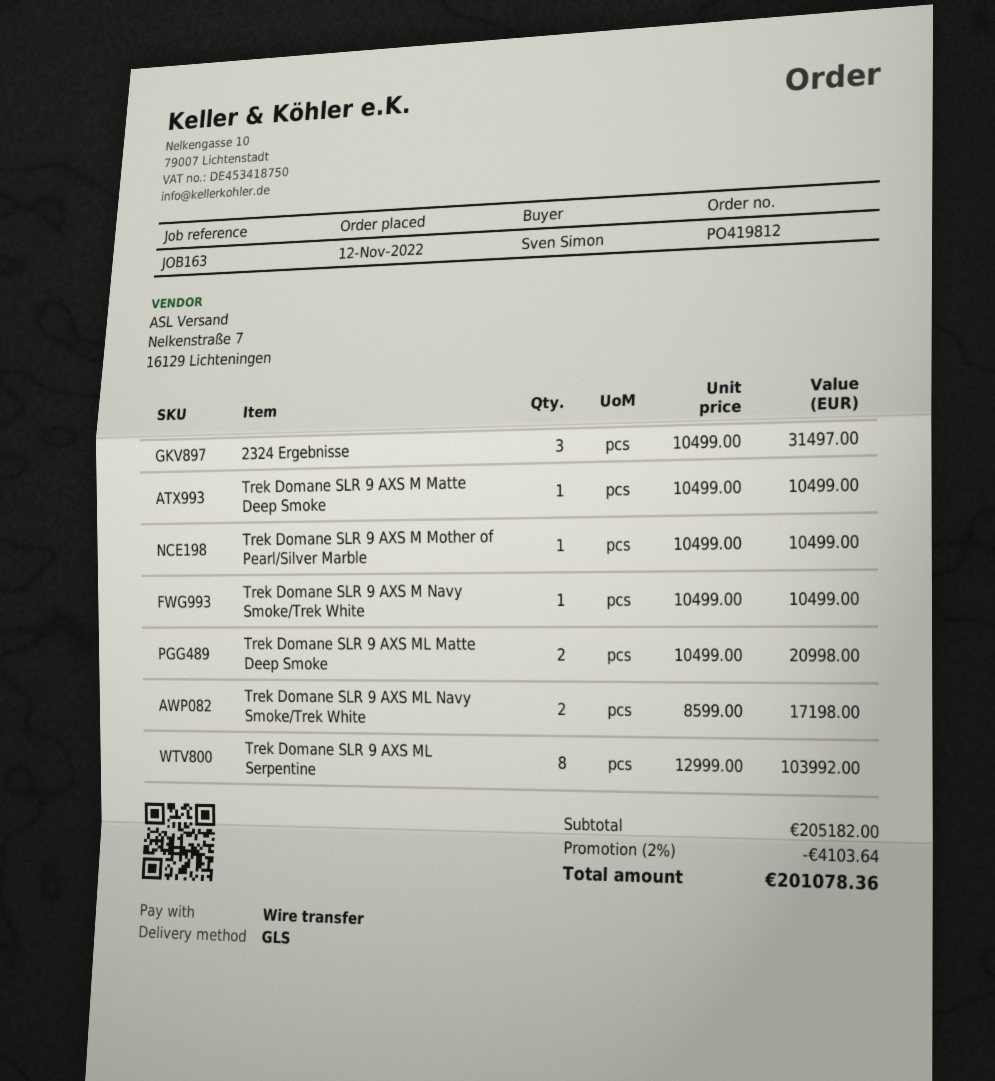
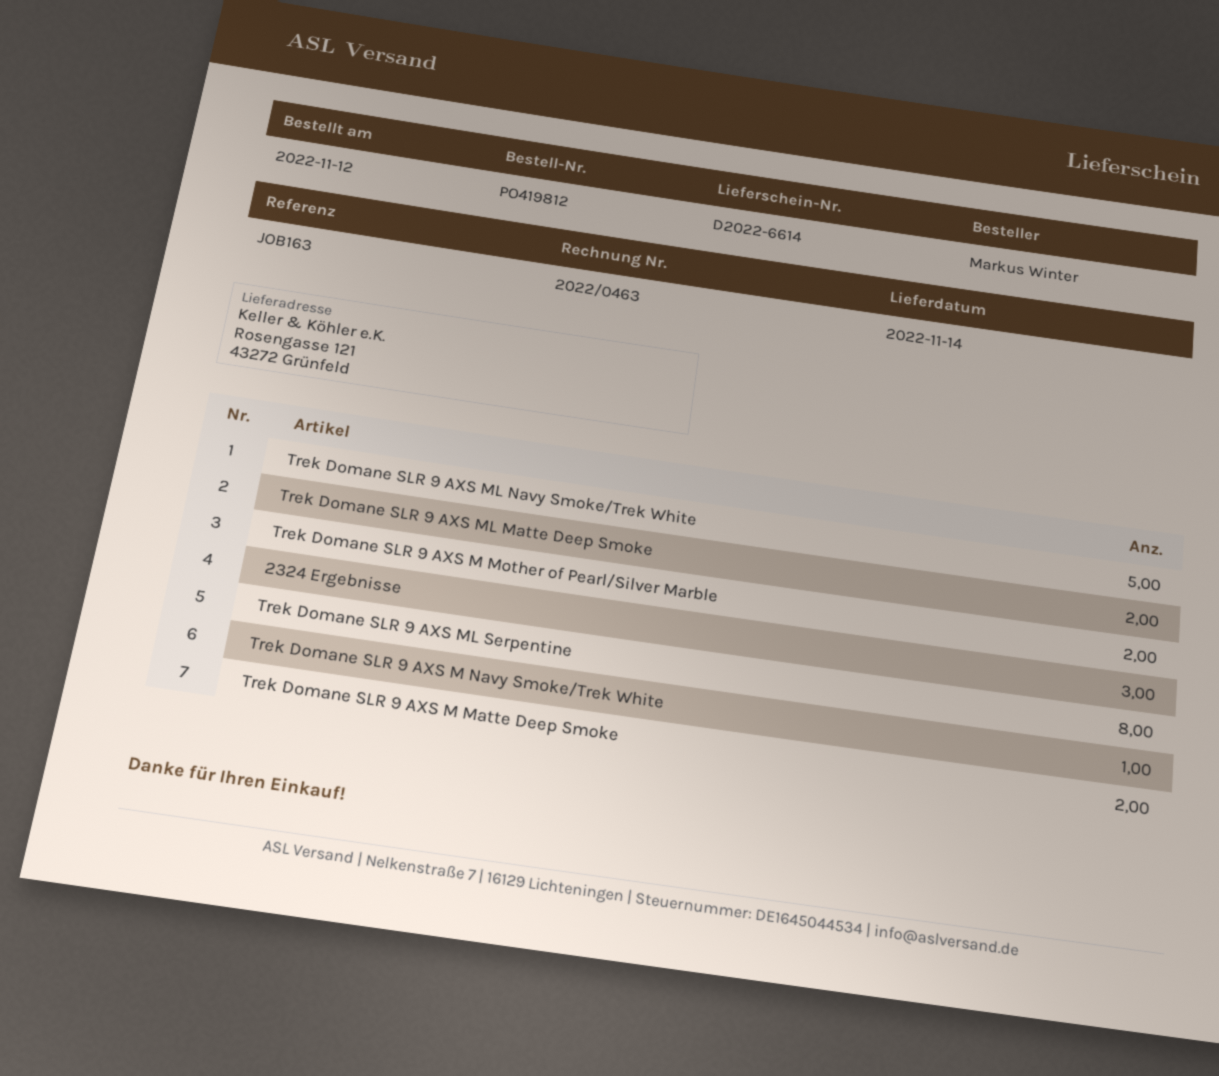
ordered by: Sven Simon -> Markus Winter
Trek Domane SLR 9 AXS M Matte Deep Smoke: 1 -> 2
Trek Domane SLR 9 AXS M Mother of Pearl/Silver Marble: 1 -> 2
Trek Domane SLR 9 AXS ML Navy Smoke/Trek White: 2 -> 5

